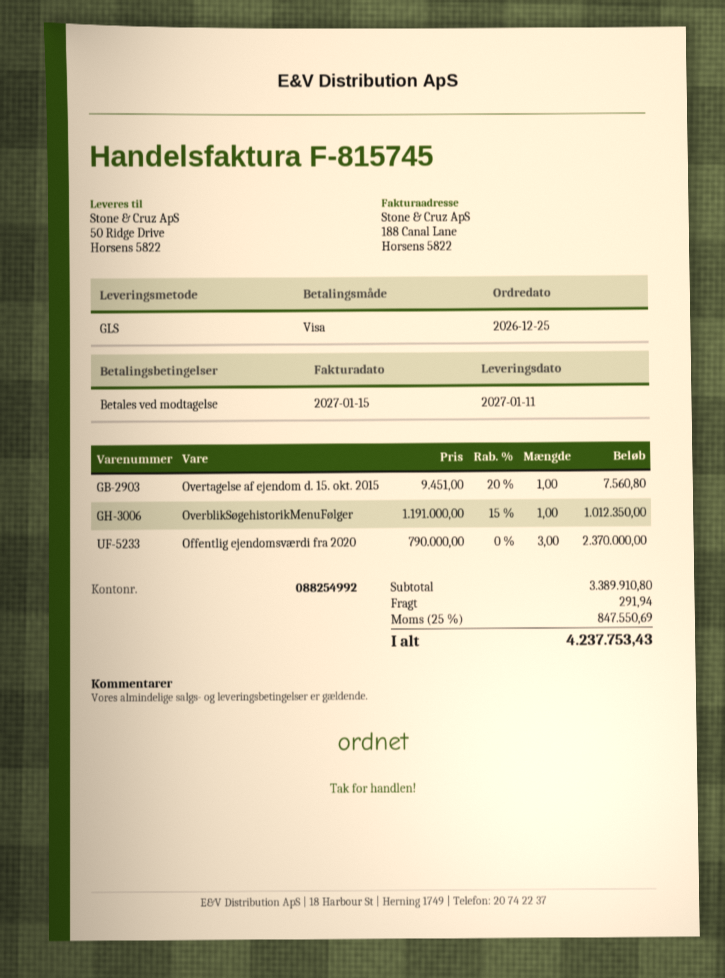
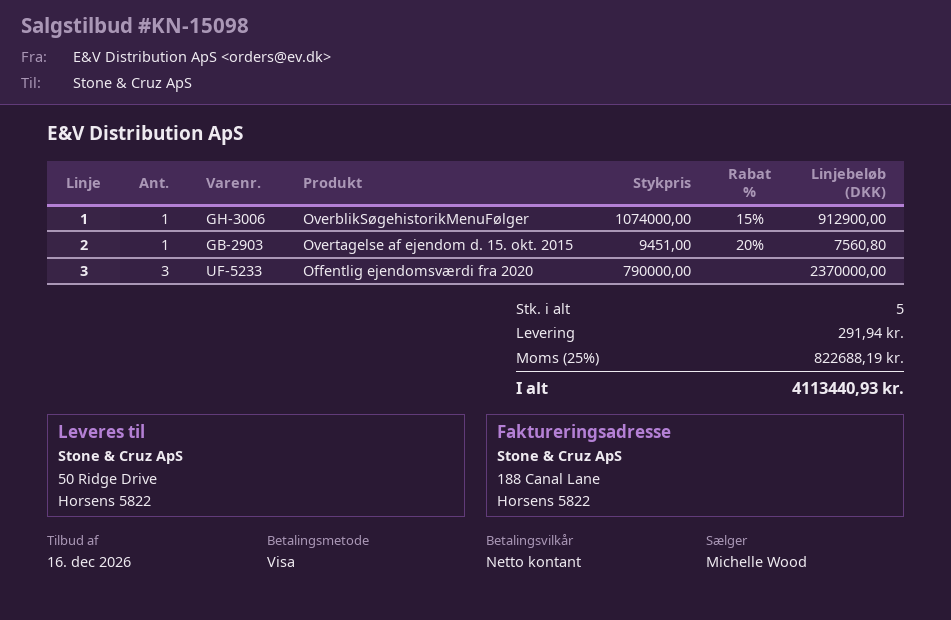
OverblikSøgehistorikMenuFølger: 1 x 1191000.00 - 15% = 1012350.00 -> 1 x 1074000.00 - 15% = 912900.00
tax: 25% = 847550.69 -> 25% = 822688.19
total: 4237753.43 -> 4113440.93

